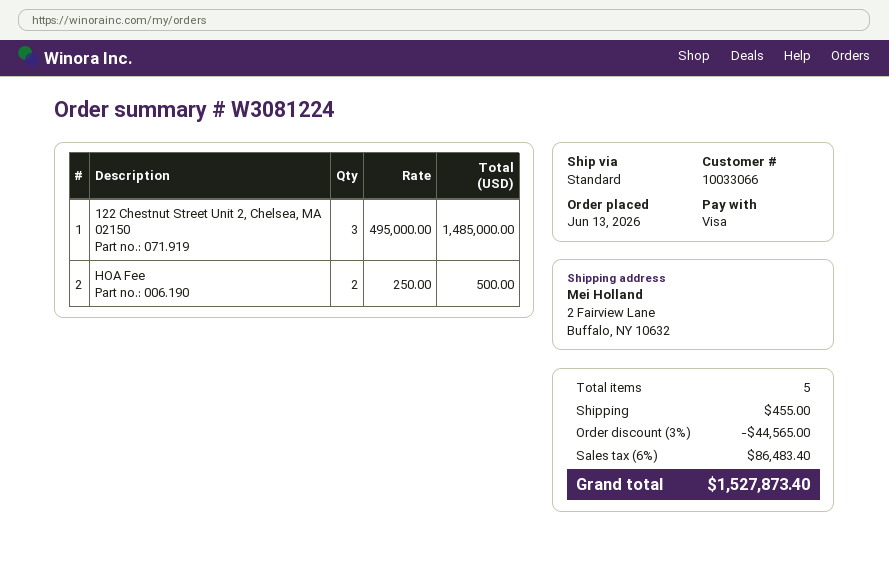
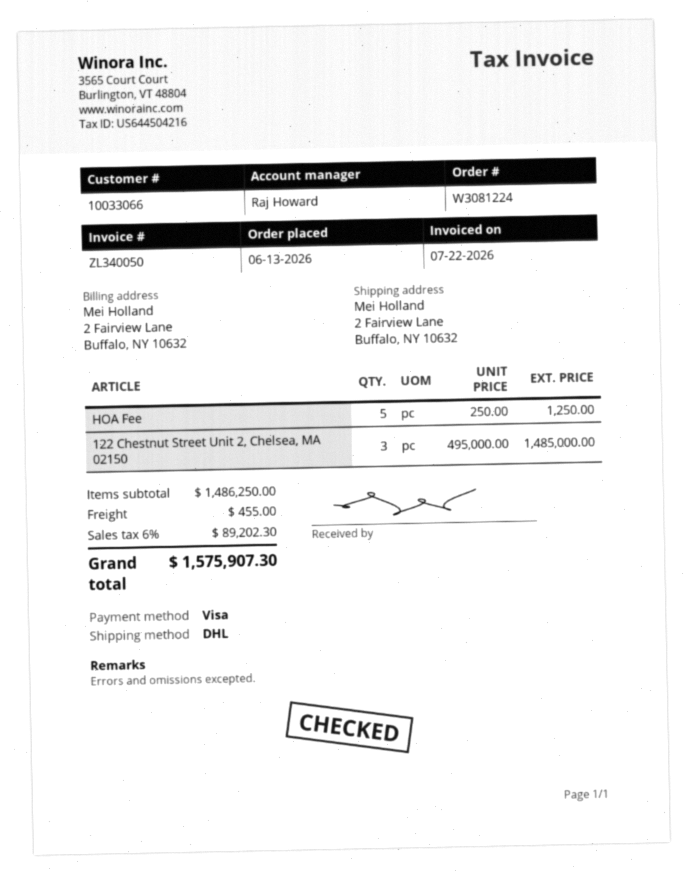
shipping method: standard -> DHL
HOA Fee: 2 x 250.00 = 500.00 -> 5 x 250.00 = 1250.00
discount: 3% = 44565.00 -> none
tax: 6% = 86483.40 -> 6% = 89202.30
total: 1527873.40 -> 1575907.30

